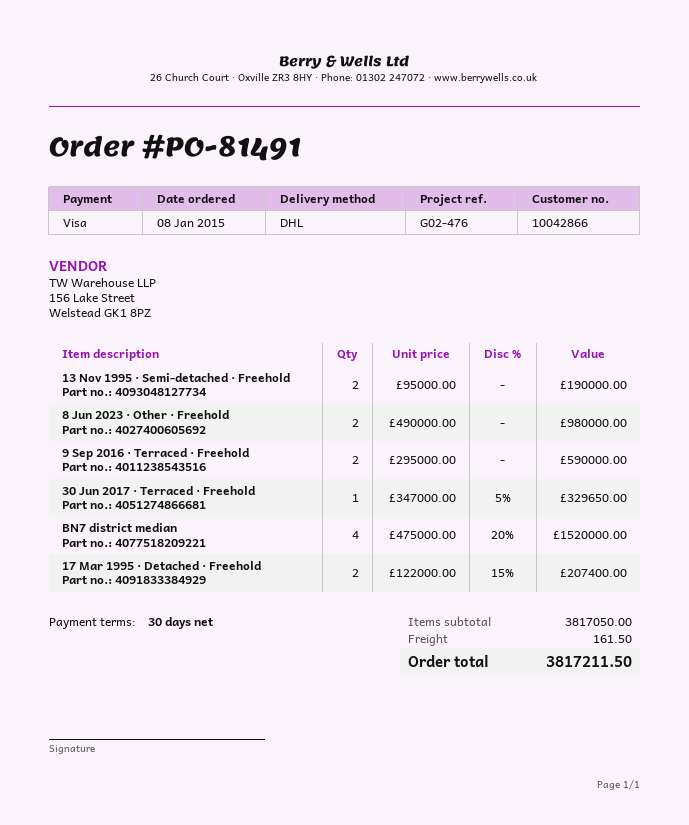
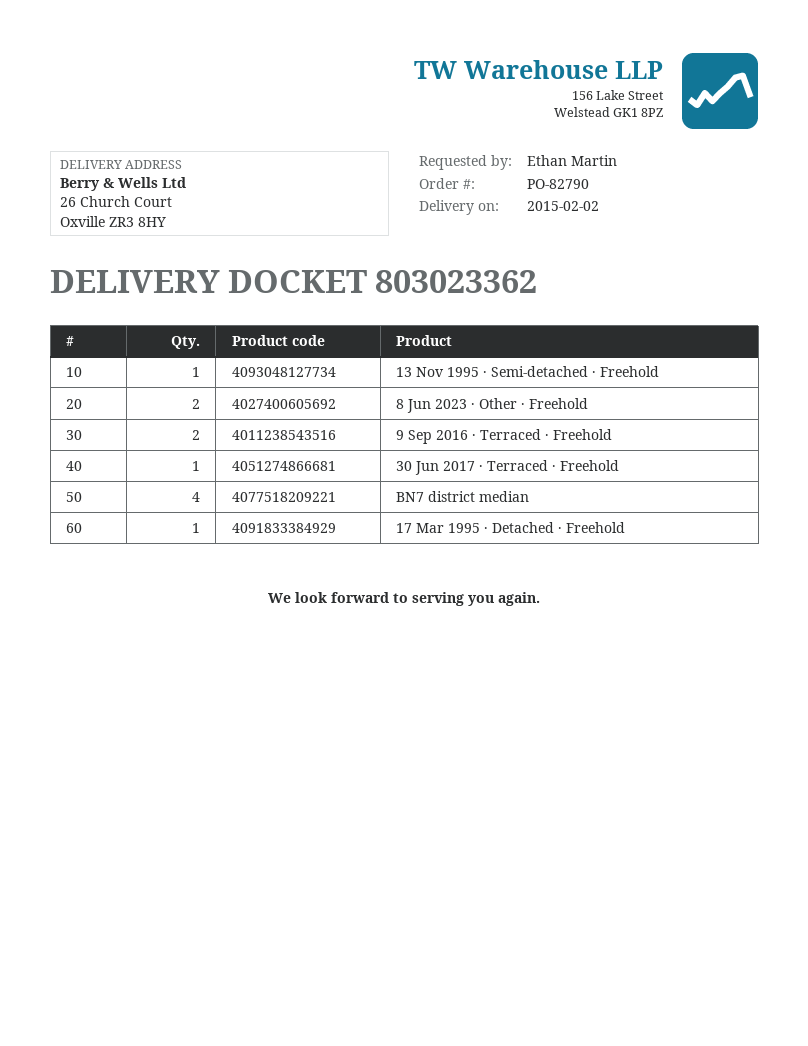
order number: PO-81491 -> PO-82790
13 Nov 1995 · Semi-detached · Freehold: 2 -> 1
17 Mar 1995 · Detached · Freehold: 2 -> 1

